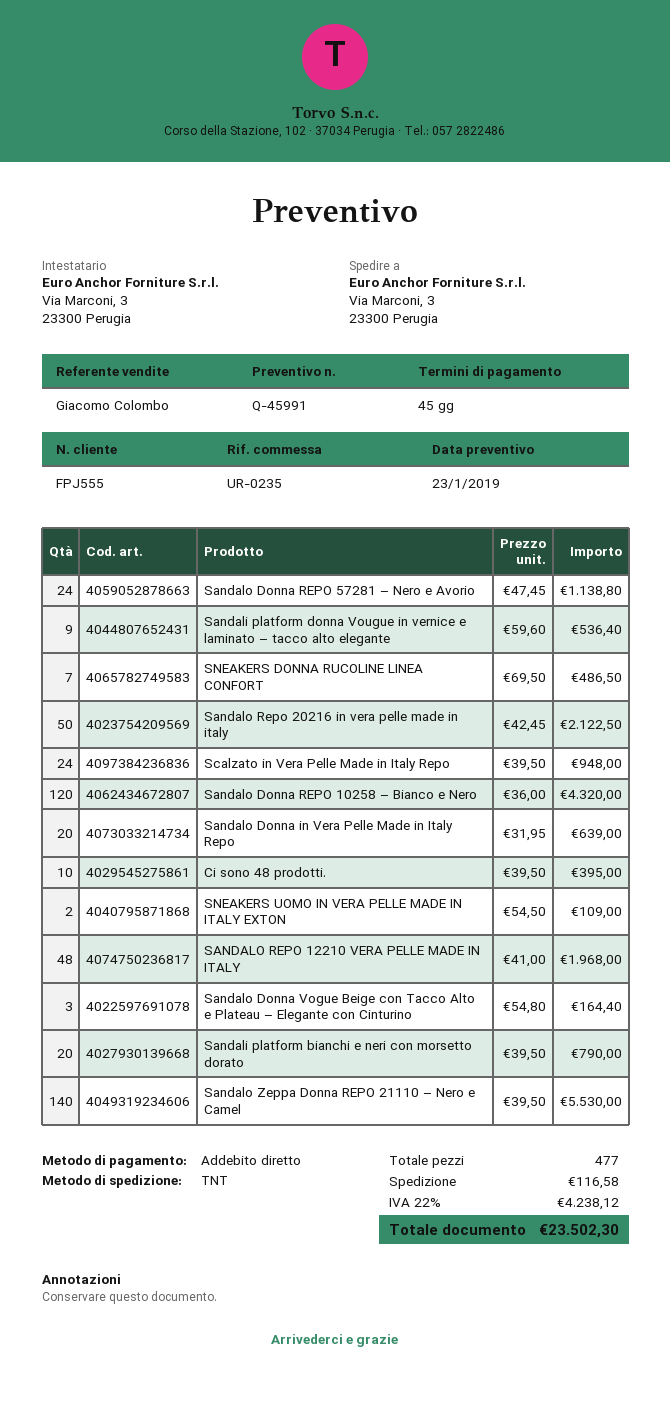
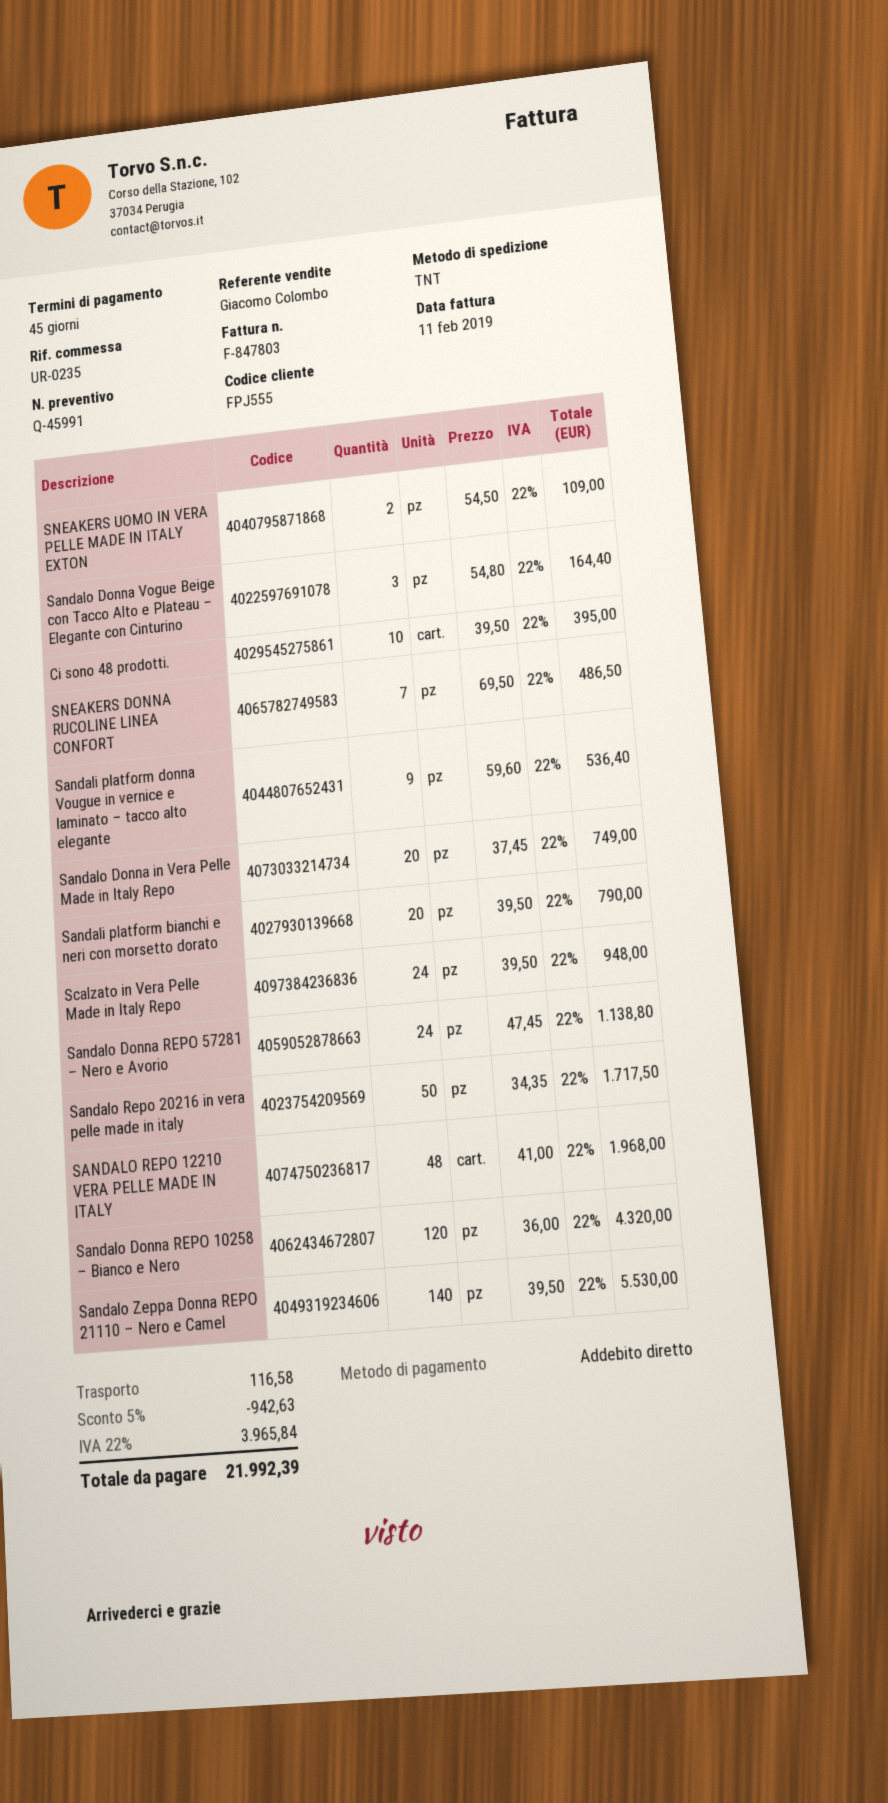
Sandalo Repo 20216 in vera pelle made in italy: 50 x 42.45 = 2122.50 -> 50 x 34.35 = 1717.50
Sandalo Donna in Vera Pelle Made in Italy Repo: 20 x 31.95 = 639.00 -> 20 x 37.45 = 749.00
discount: none -> 5% = 942.63
tax: 22% = 4238.12 -> 22% = 3965.84
total: 23502.30 -> 21992.39

